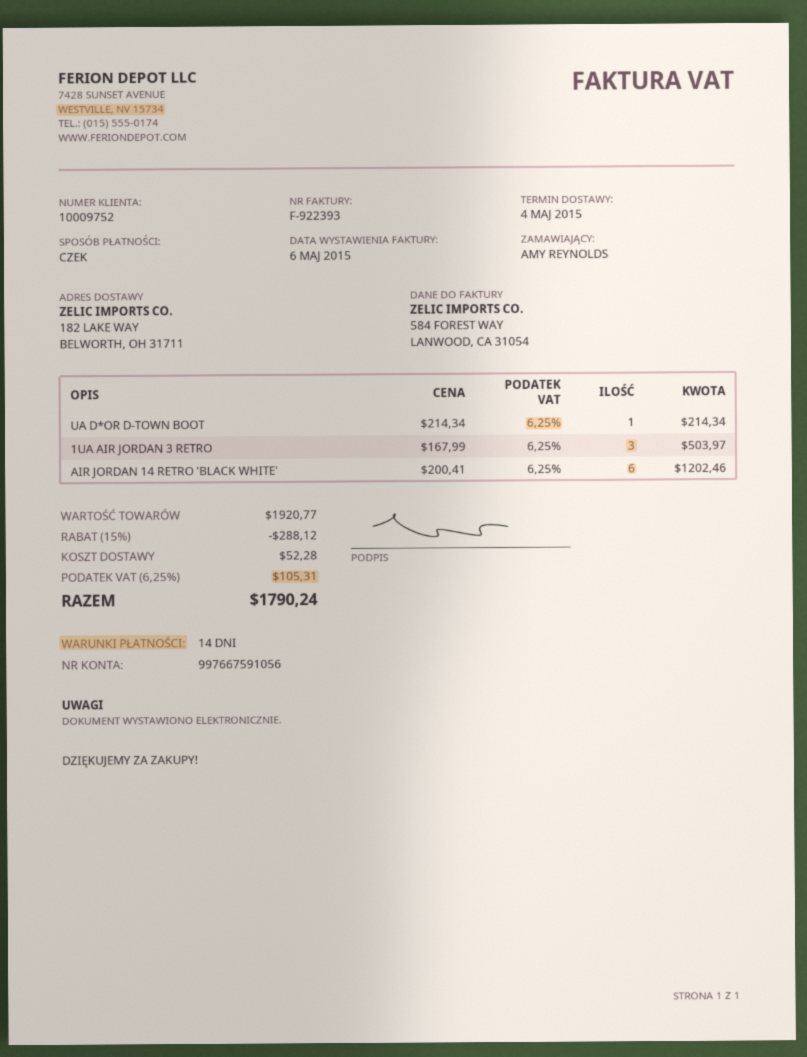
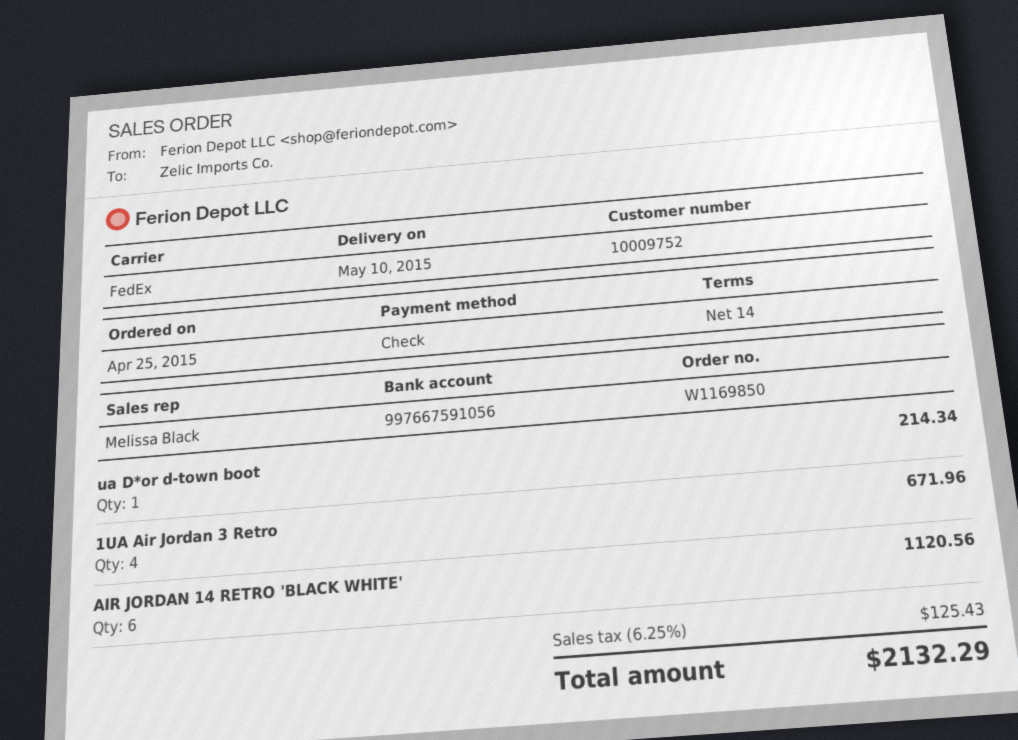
delivery date: 2015-05-04 -> 2015-05-10
1UA AIR JORDAN 3 RETRO: 3 for 503.97 -> 4 for 671.96
AIR JORDAN 14 RETRO 'BLACK WHITE': 6 for 1202.46 -> 6 for 1120.56
discount: 15% = 288.12 -> none
shipping: 52.28 -> none
tax: 6.25% = 105.31 -> 6.25% = 125.43
total: 1790.24 -> 2132.29

